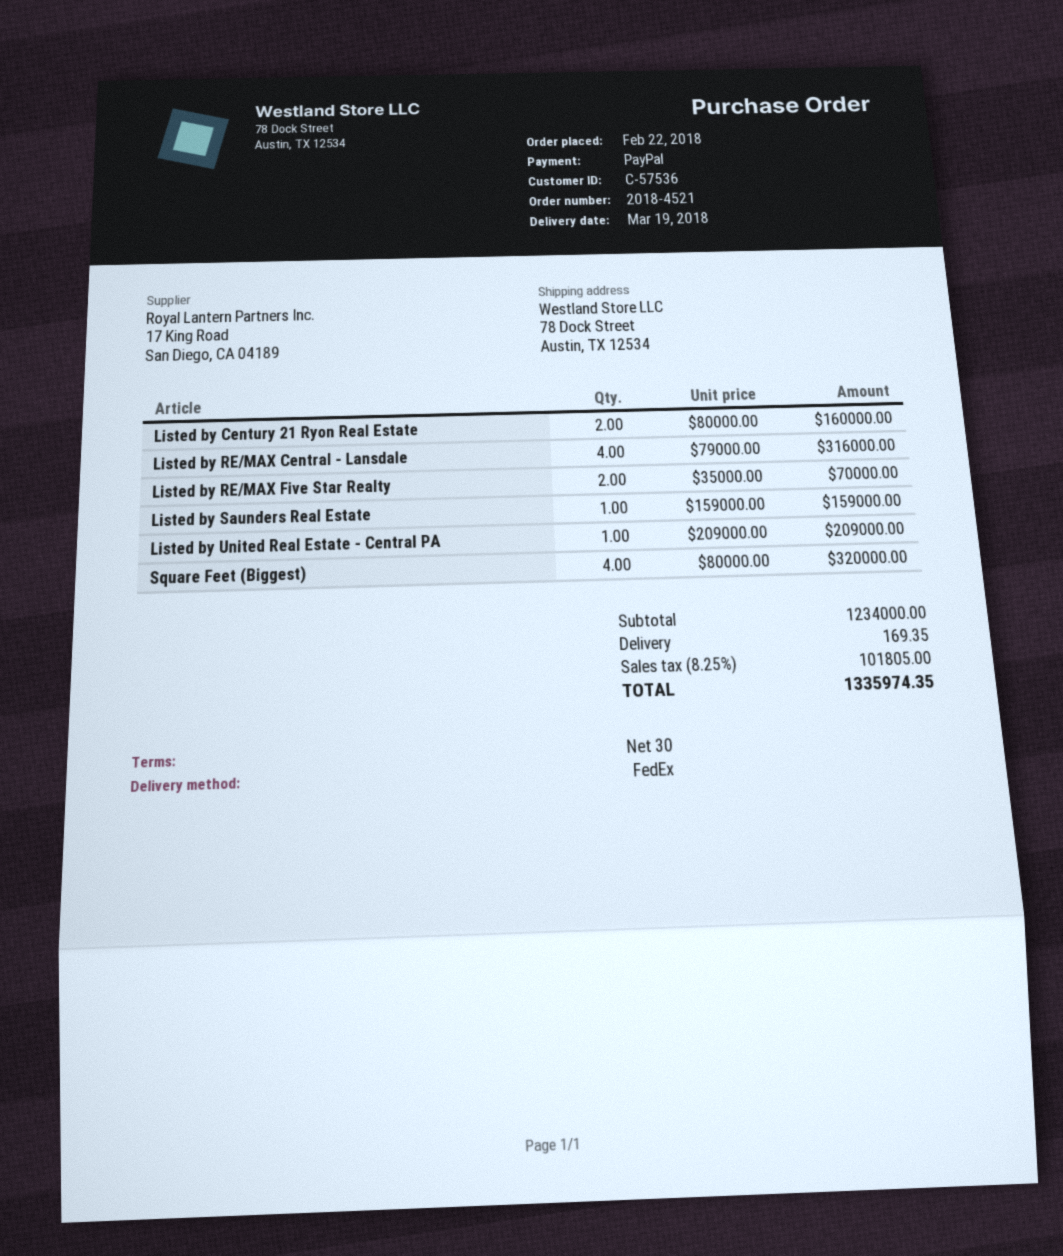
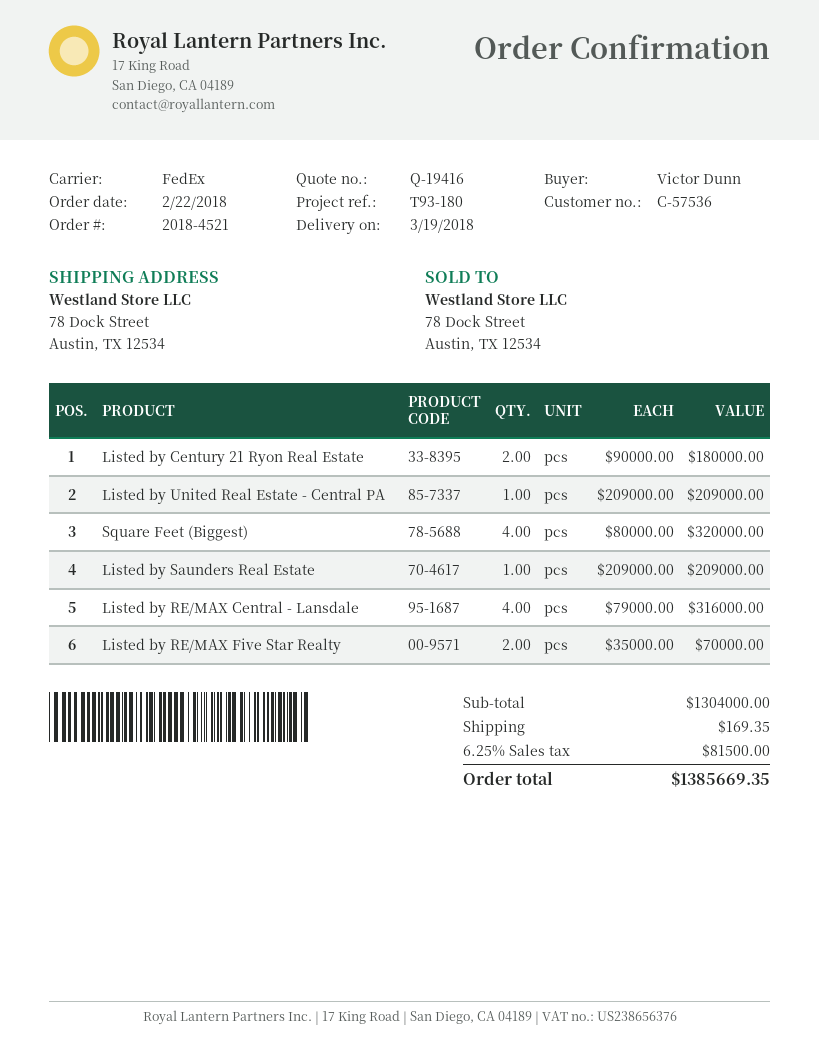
Listed by Century 21 Ryon Real Estate: 2 x 80000.00 = 160000.00 -> 2 x 90000.00 = 180000.00
Listed by Saunders Real Estate: 1 x 159000.00 = 159000.00 -> 1 x 209000.00 = 209000.00
subtotal: 1234000.00 -> 1304000.00
tax: 8.25% = 101805.00 -> 6.25% = 81500.00
total: 1335974.35 -> 1385669.35

